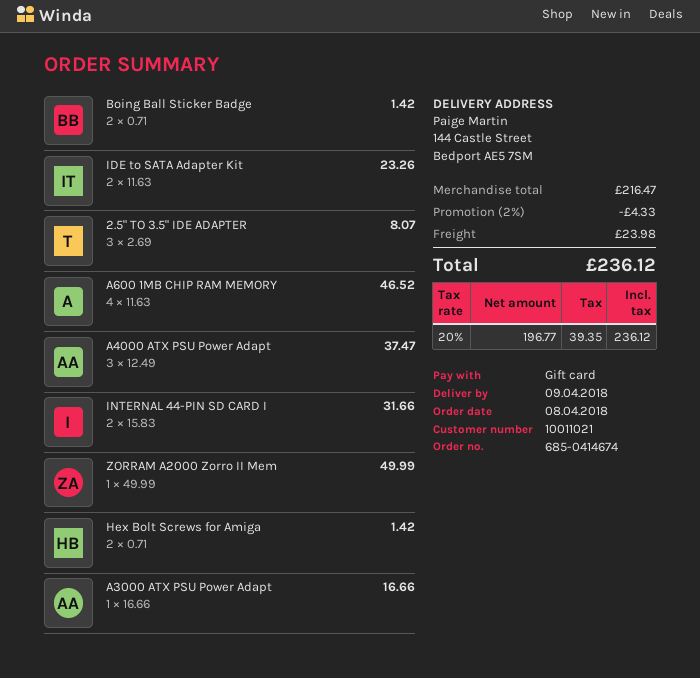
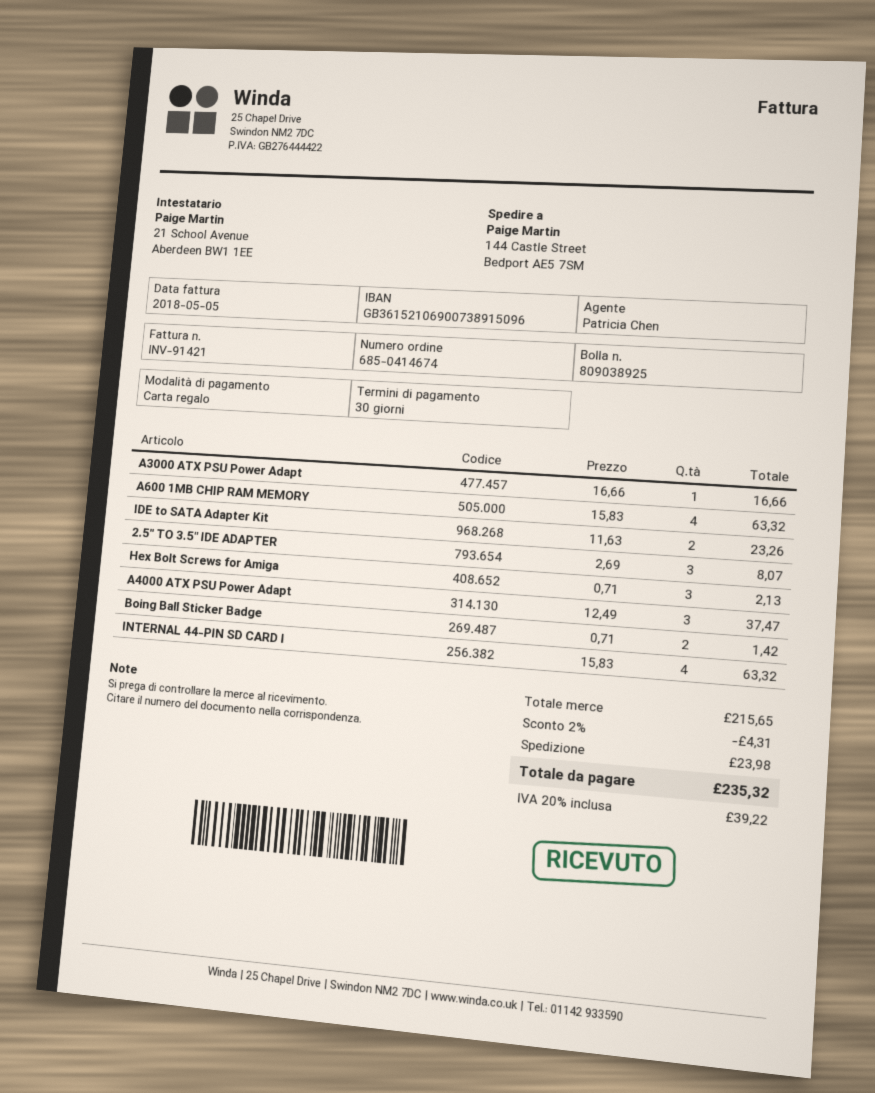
A600 1MB CHIP RAM MEMORY: 4 x 11.63 = 46.52 -> 4 x 15.83 = 63.32
INTERNAL 44-PIN SD CARD I: 2 x 15.83 = 31.66 -> 4 x 15.83 = 63.32
ZORRAM A2000 Zorro II Mem: 1 x 49.99 = 49.99 -> none
Hex Bolt Screws for Amiga: 2 x 0.71 = 1.42 -> 3 x 0.71 = 2.13
subtotal: 216.47 -> 215.65
discount: 2% = 4.33 -> 2% = 4.31
tax: 20% = 39.35 -> 20% = 39.22
total: 236.12 -> 235.32

